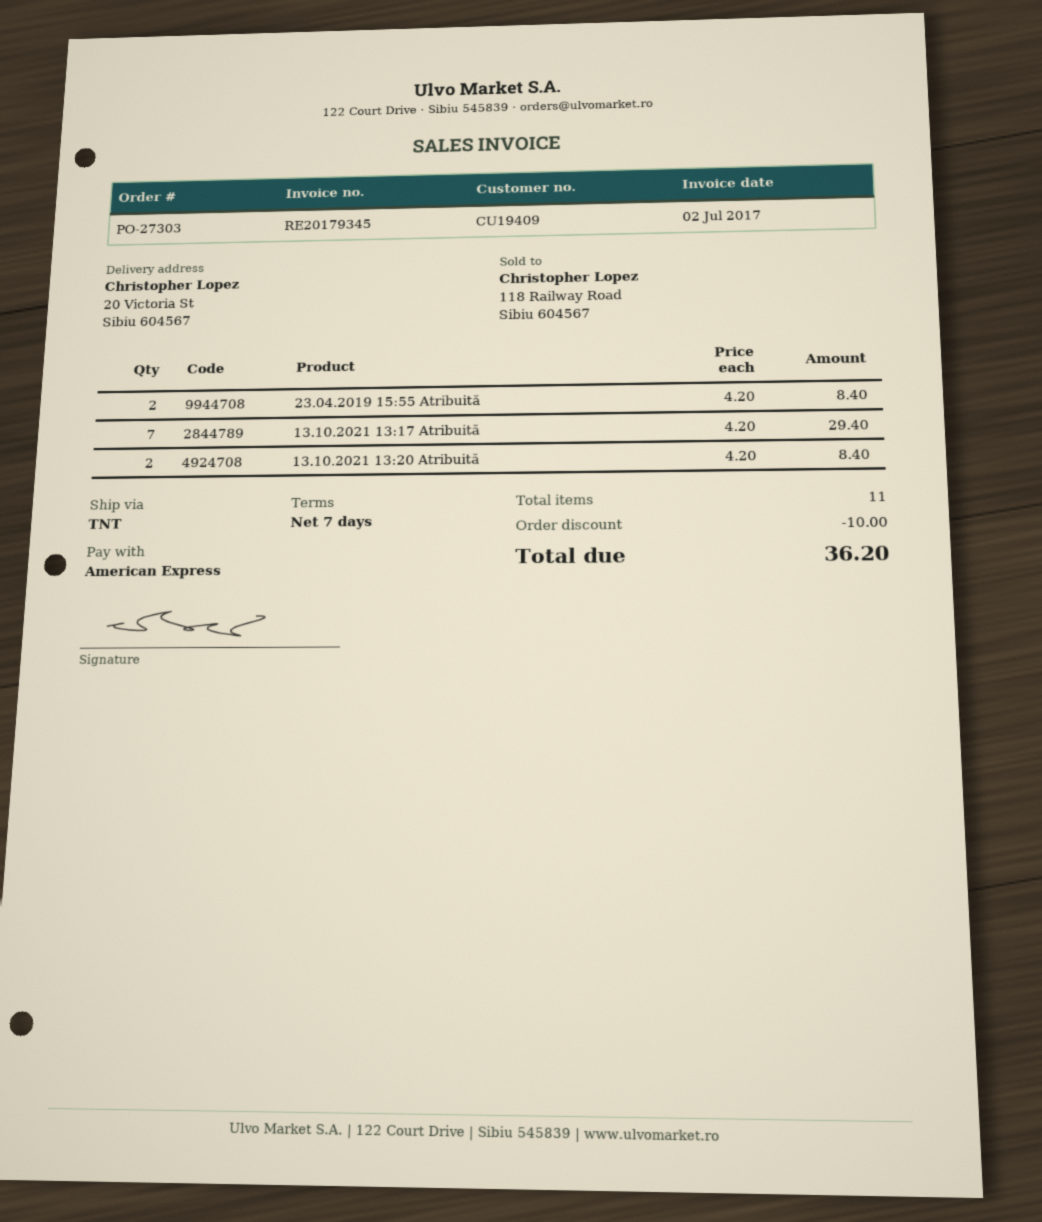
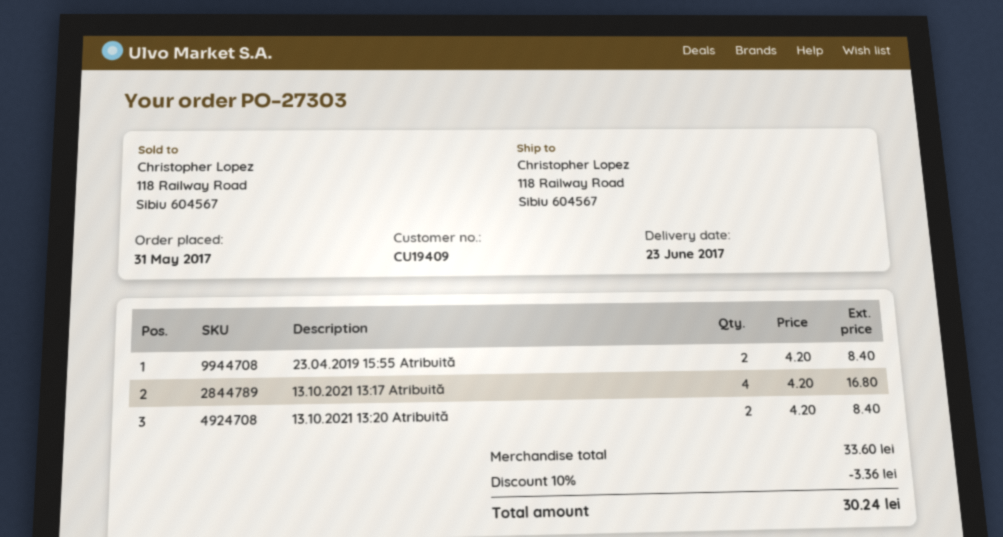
ship to: 20 Victoria St, Sibiu 604567 -> 118 Railway Road, Sibiu 604567
13.10.2021 13:17 Atribuită: 7 x 4.20 = 29.40 -> 4 x 4.20 = 16.80
discount: 10.00 -> 3.36
total: 36.20 -> 30.24

